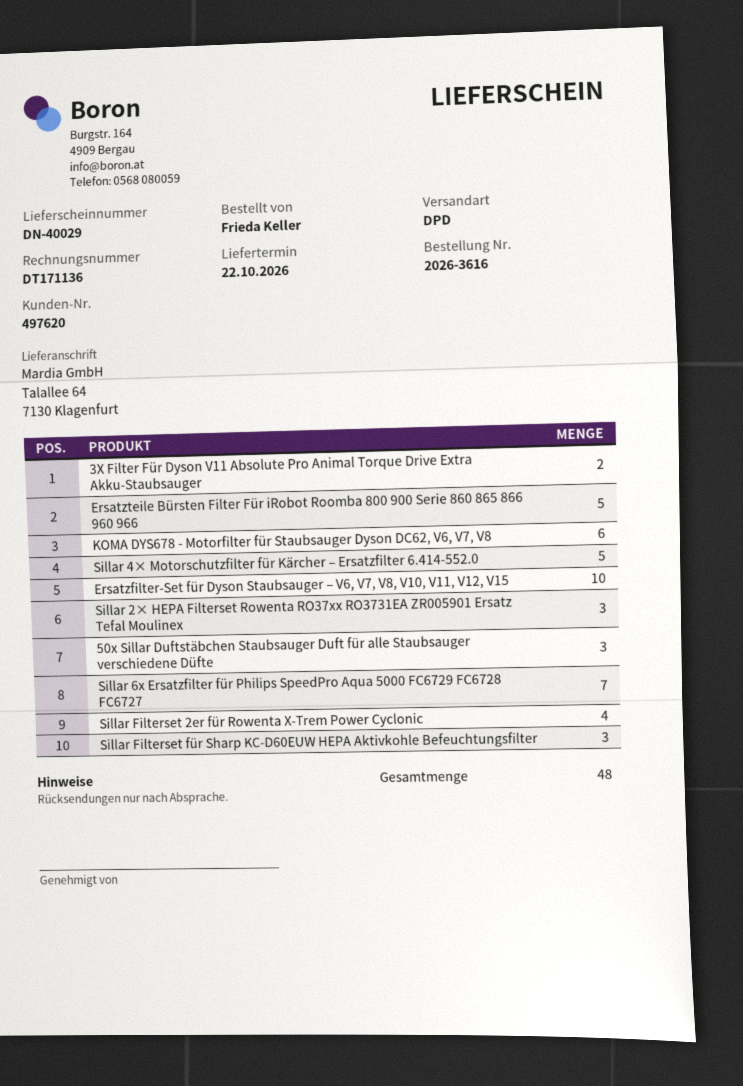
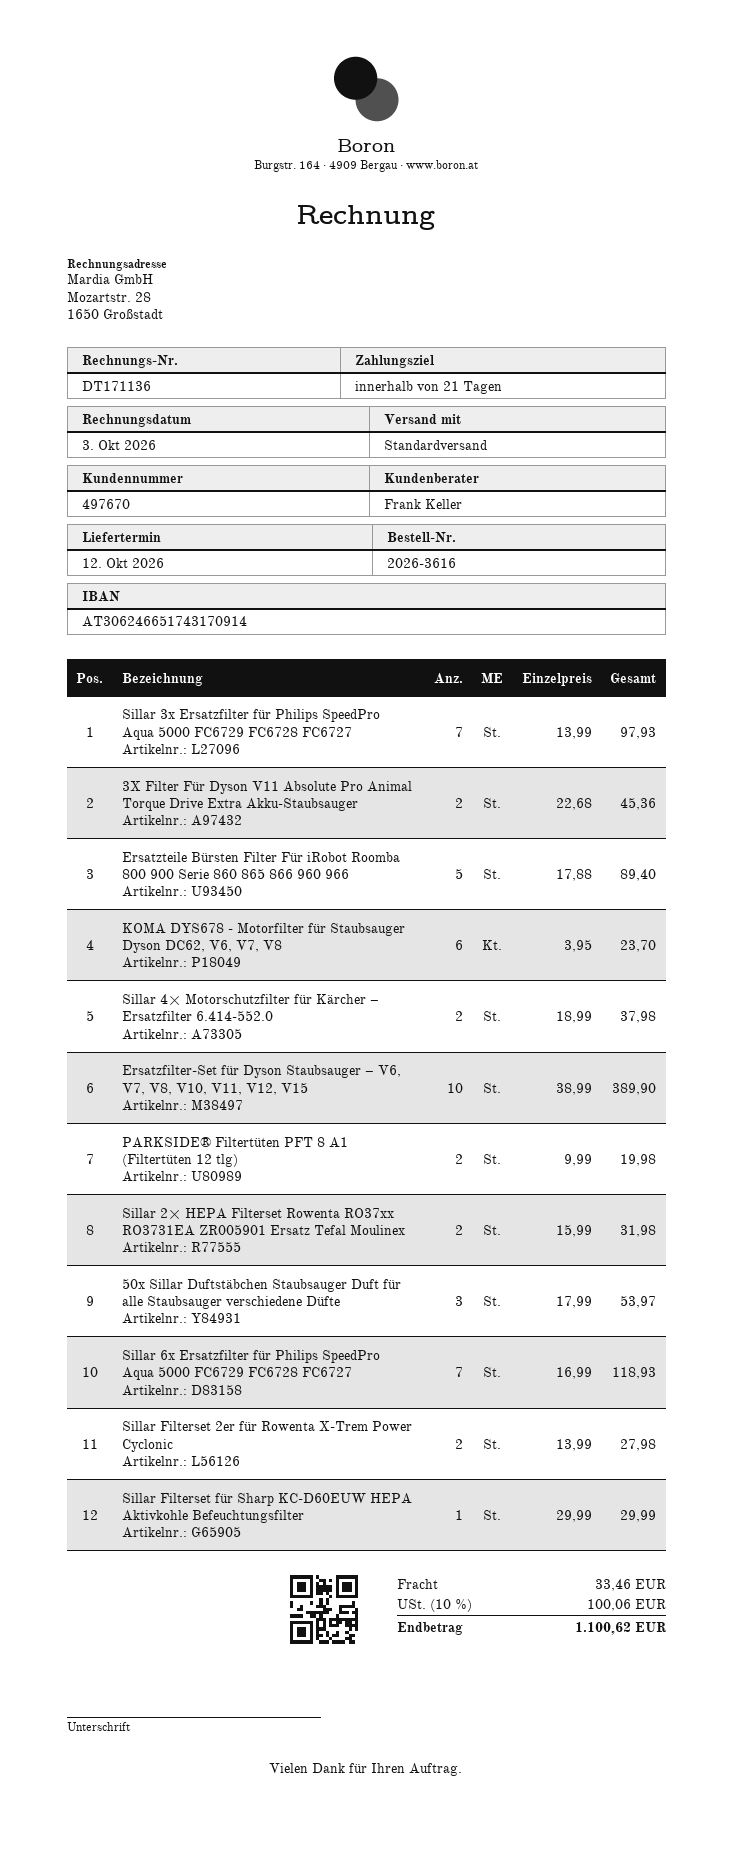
delivery date: 2026-10-22 -> 2026-10-12
customer number: 497620 -> 497670
shipping method: DPD -> standard
Sillar 4× Motorschutzfilter für Kärcher – Ersatzfilter 6.414-552.0: 5 -> 2
Sillar 2× HEPA Filterset Rowenta RO37xx RO3731EA ZR005901 Ersatz Tefal Moulinex: 3 -> 2
Sillar Filterset 2er für Rowenta X-Trem Power Cyclonic: 4 -> 2
Sillar Filterset für Sharp KC-D60EUW HEPA Aktivkohle Befeuchtungsfilter: 3 -> 1
Sillar 3x Ersatzfilter für Philips SpeedPro Aqua 5000 FC6729 FC6728 FC6727: none -> 7
PARKSIDE® Filtertüten PFT 8 A1 (Filtertüten 12 tlg): none -> 2

